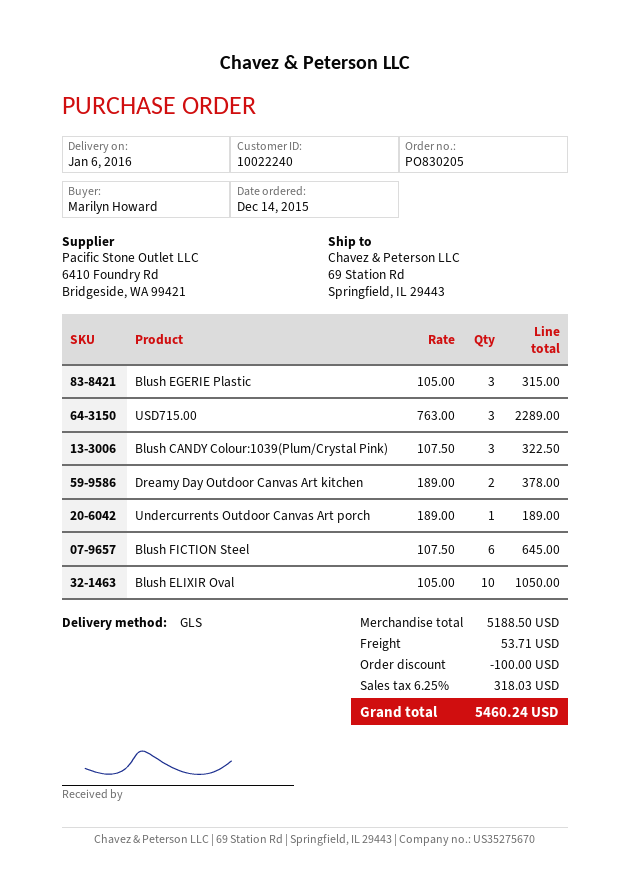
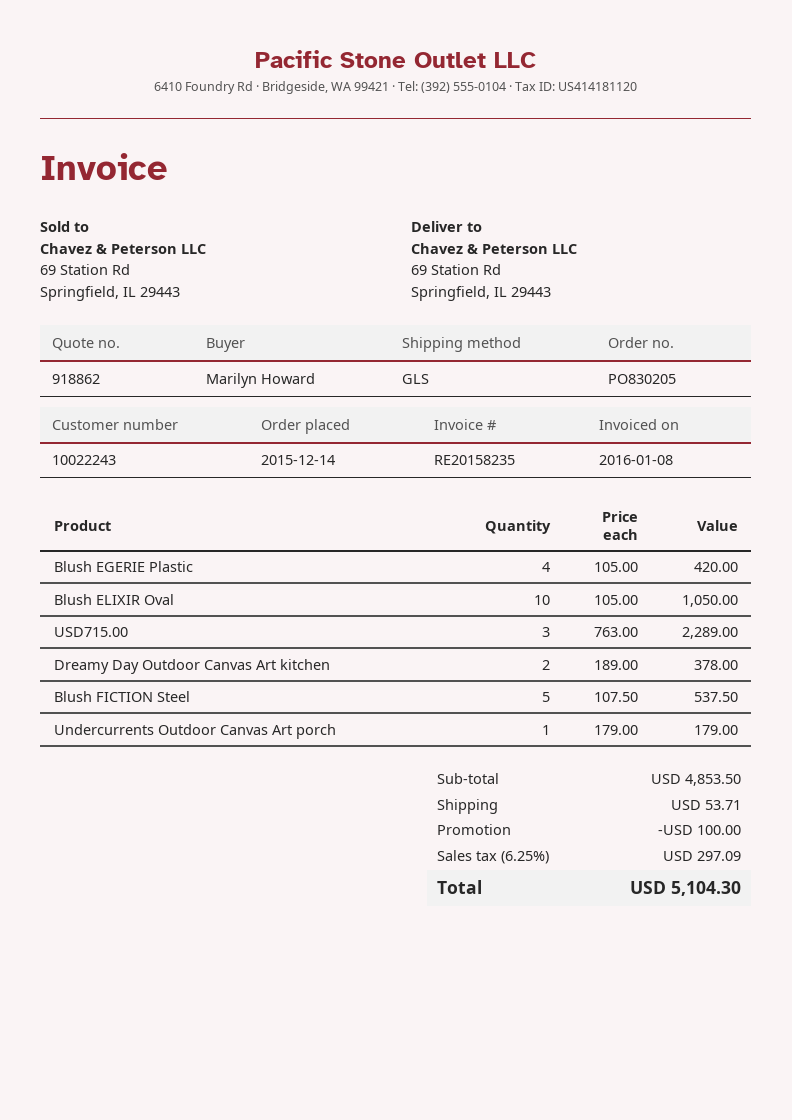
customer number: 10022240 -> 10022243
Blush EGERIE Plastic: 3 x 105.00 = 315.00 -> 4 x 105.00 = 420.00
Blush CANDY Colour:1039(Plum/Crystal Pink): 3 x 107.50 = 322.50 -> none
Undercurrents Outdoor Canvas Art porch: 1 x 189.00 = 189.00 -> 1 x 179.00 = 179.00
Blush FICTION Steel: 6 x 107.50 = 645.00 -> 5 x 107.50 = 537.50
subtotal: 5188.50 -> 4853.50
tax: 6.25% = 318.03 -> 6.25% = 297.09
total: 5460.24 -> 5104.30

